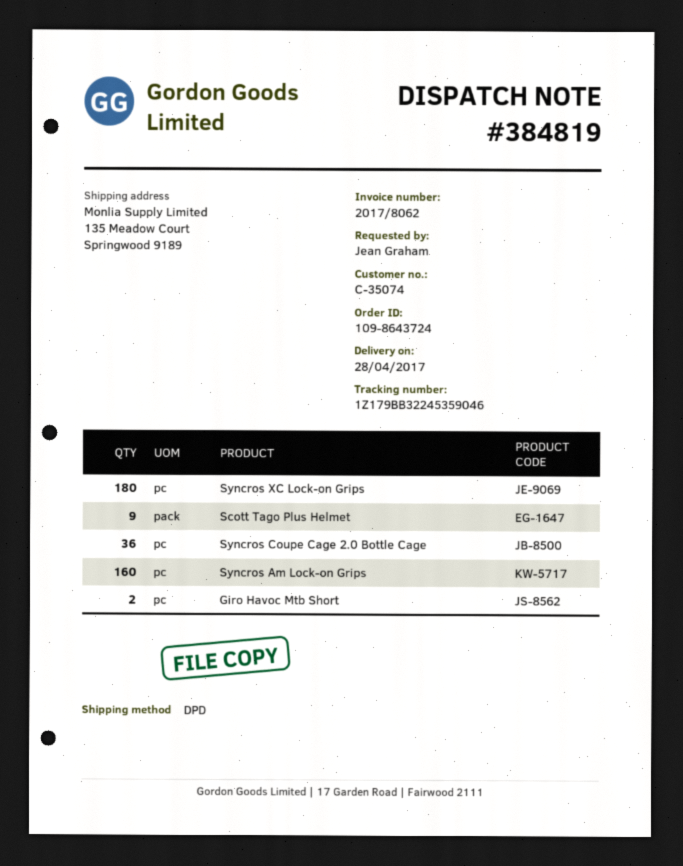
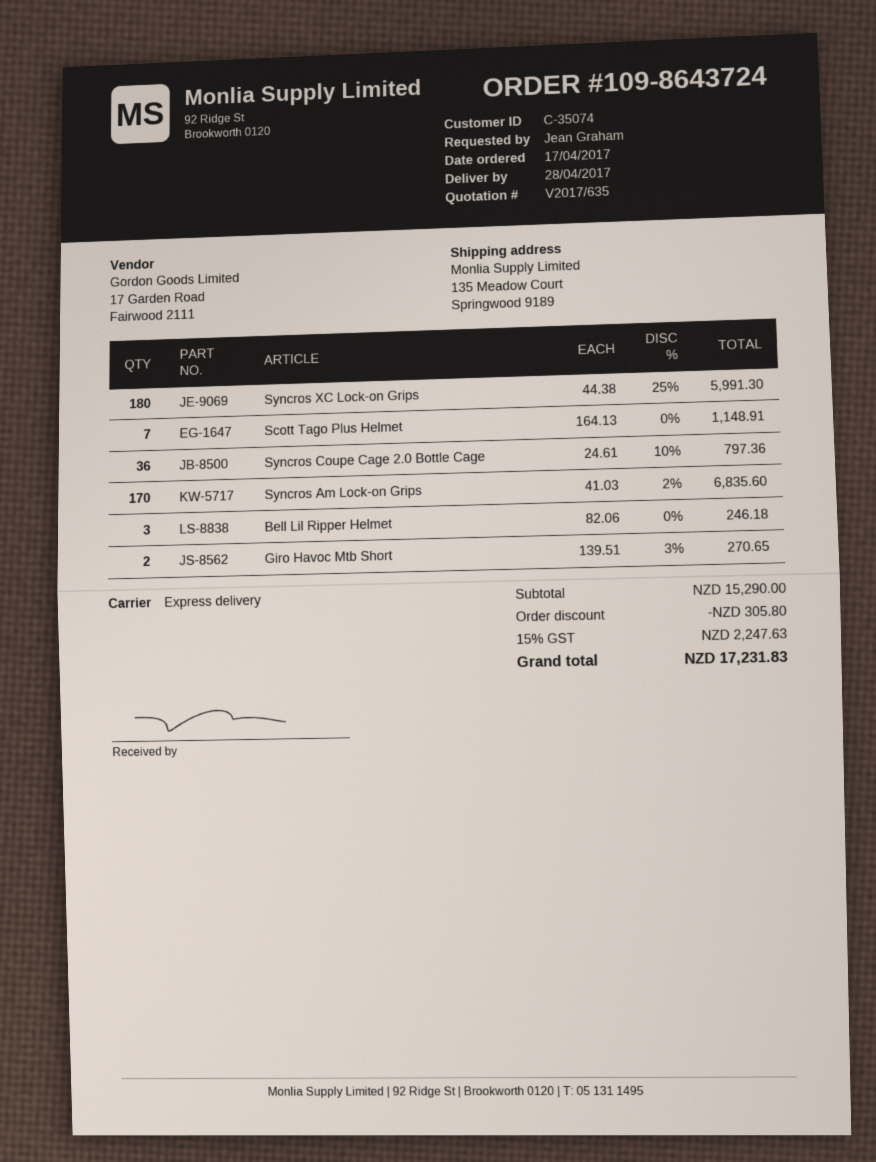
shipping method: DPD -> express
Scott Tago Plus Helmet: 9 -> 7
Syncros Am Lock-on Grips: 160 -> 170
Bell Lil Ripper Helmet: none -> 3

